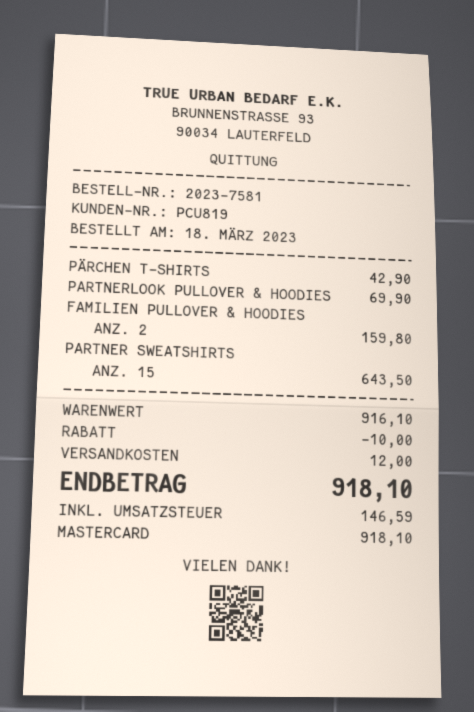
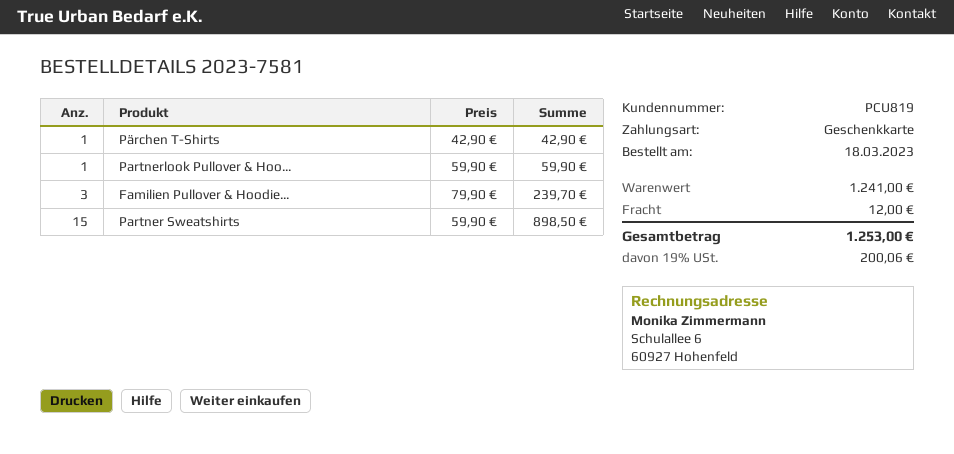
payment method: Mastercard -> gift card
PARTNERLOOK PULLOVER & HOODIES: 1 for 69.90 -> 1 for 59.90
FAMILIEN PULLOVER & HOODIES: 2 for 159.80 -> 3 for 239.70
PARTNER SWEATSHIRTS: 15 for 643.50 -> 15 for 898.50
subtotal: 916.10 -> 1241.00
discount: 10.00 -> none
tax: 146.59 -> 200.06
total: 918.10 -> 1253.00

